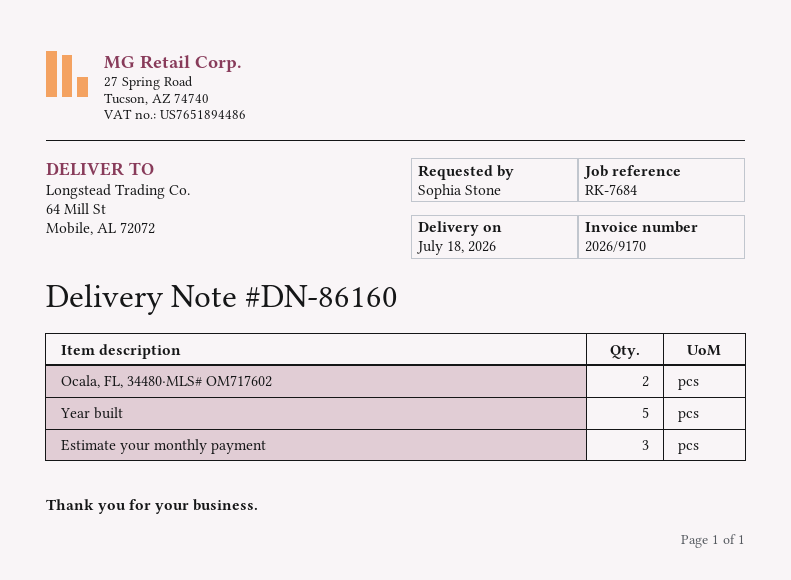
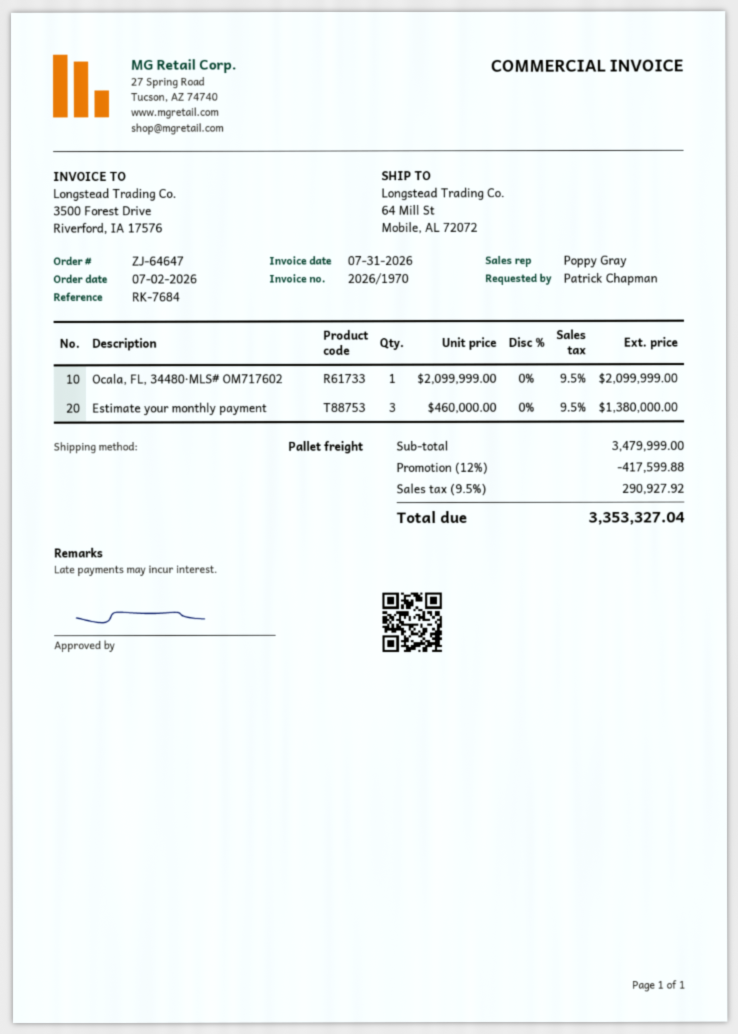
invoice number: 2026/9170 -> 2026/1970
ordered by: Sophia Stone -> Patrick Chapman
Ocala, FL, 34480·MLS# OM717602: 2 -> 1
Year built: 5 -> none

